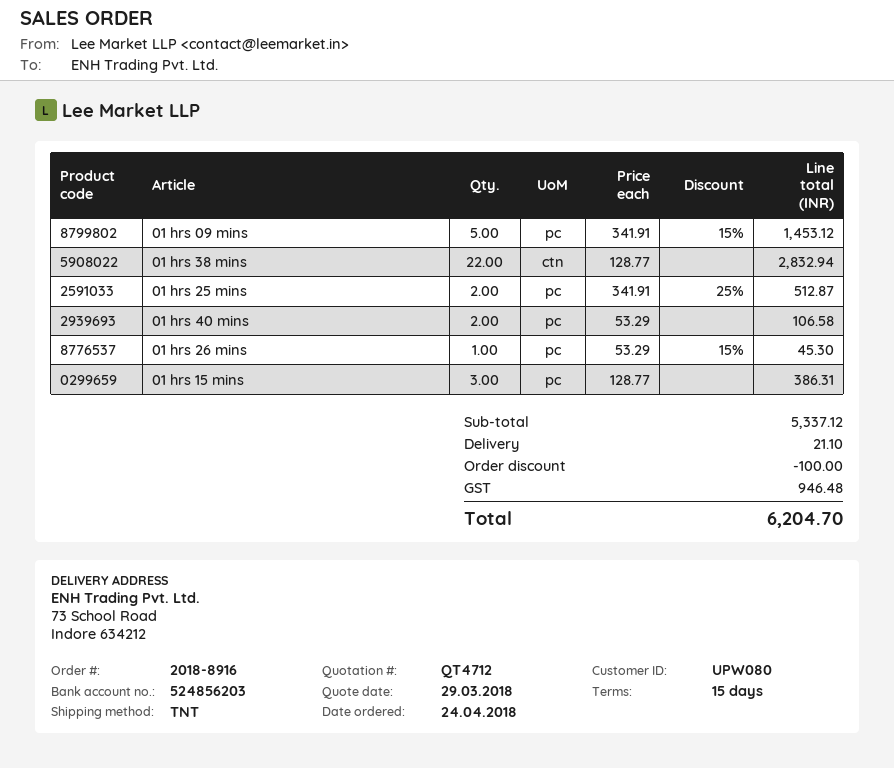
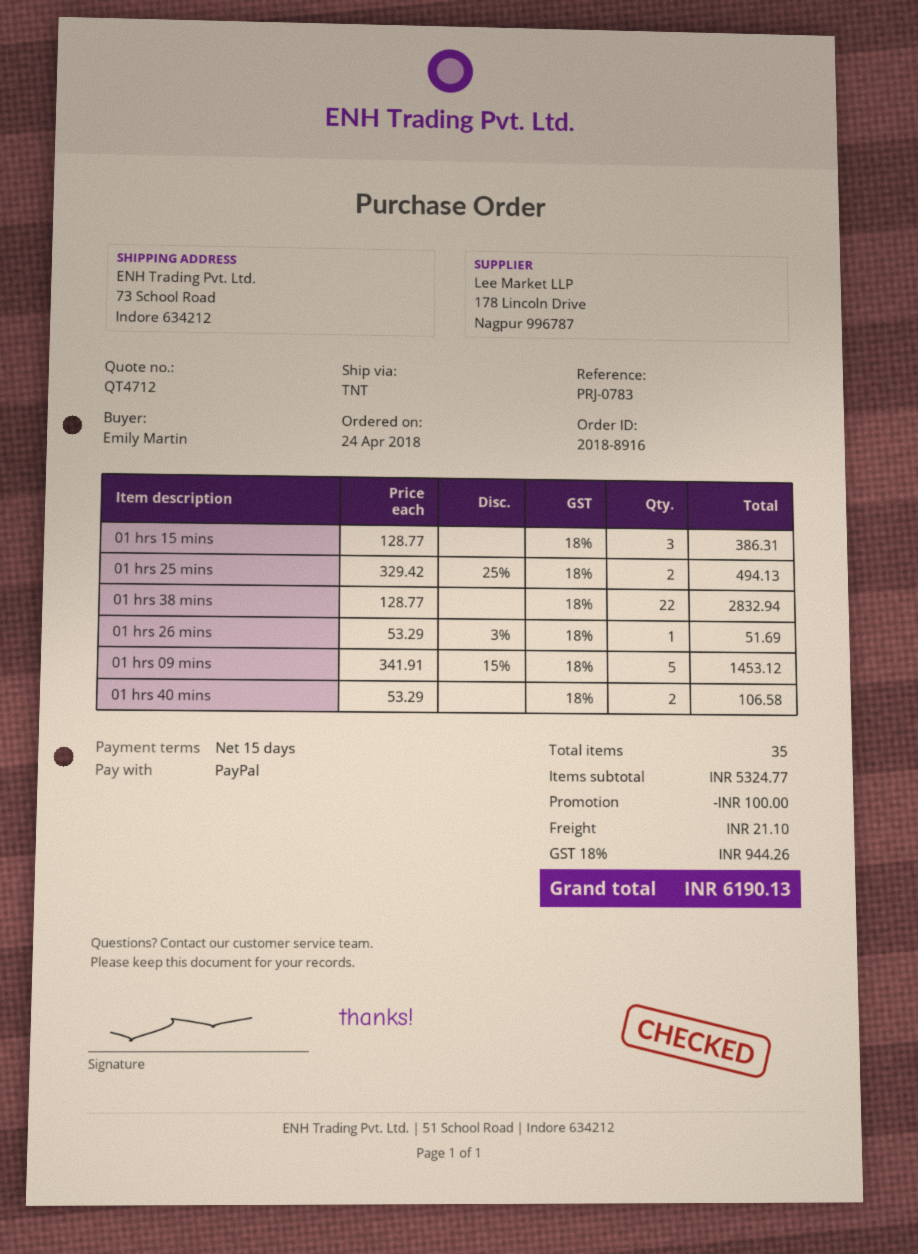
01 hrs 25 mins: 2 x 341.91 - 25% = 512.87 -> 2 x 329.42 - 25% = 494.13
01 hrs 26 mins: 1 x 53.29 - 15% = 45.30 -> 1 x 53.29 - 3% = 51.69
subtotal: 5337.12 -> 5324.77
tax: 946.48 -> 944.26
total: 6204.70 -> 6190.13

